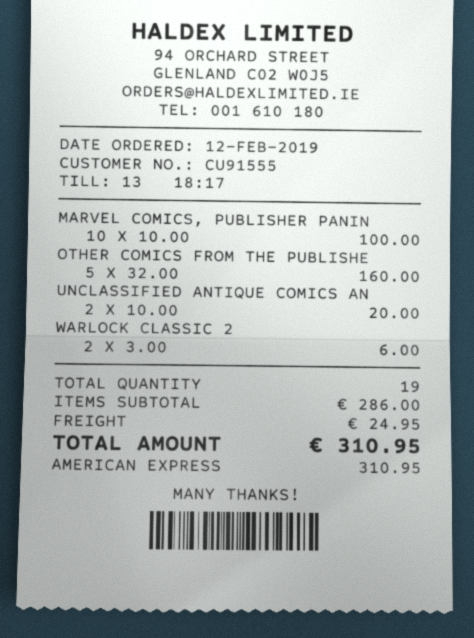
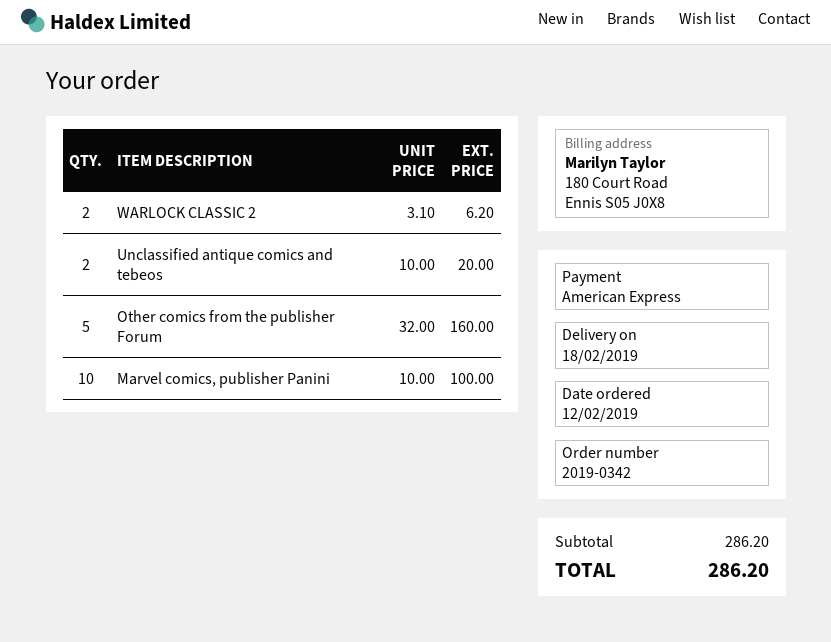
WARLOCK CLASSIC 2: 2 x 3.00 = 6.00 -> 2 x 3.10 = 6.20
subtotal: 286.00 -> 286.20
shipping: 24.95 -> none
total: 310.95 -> 286.20

